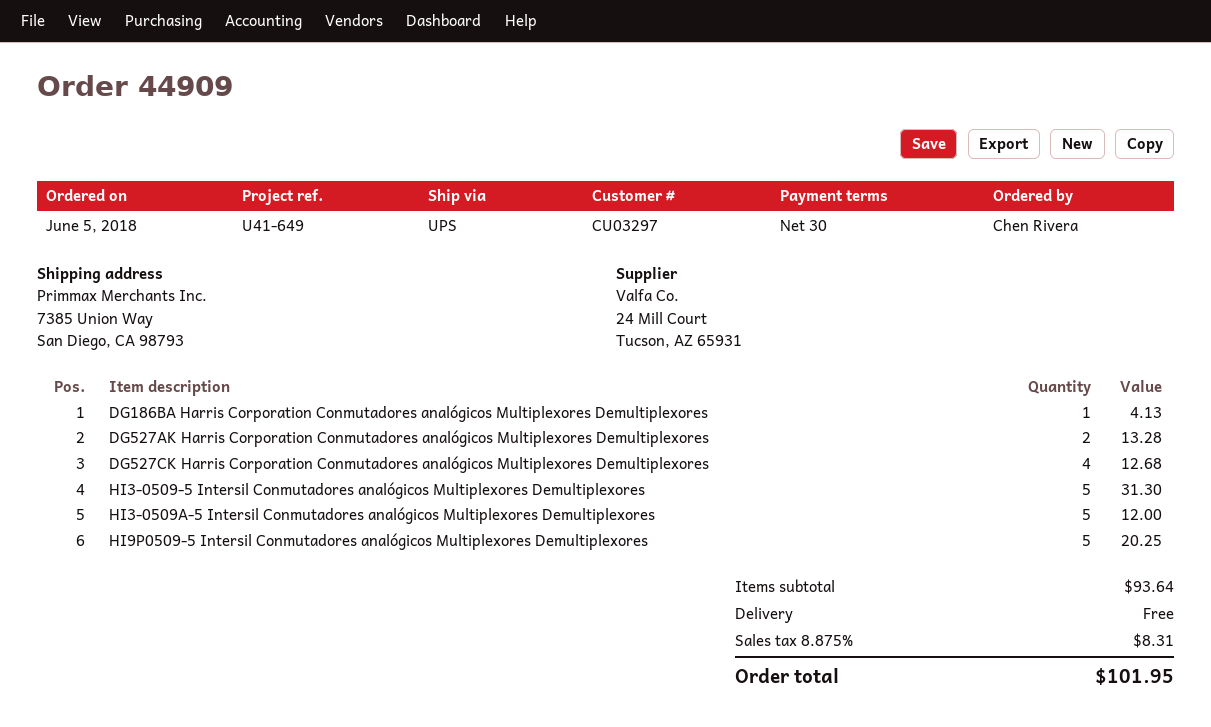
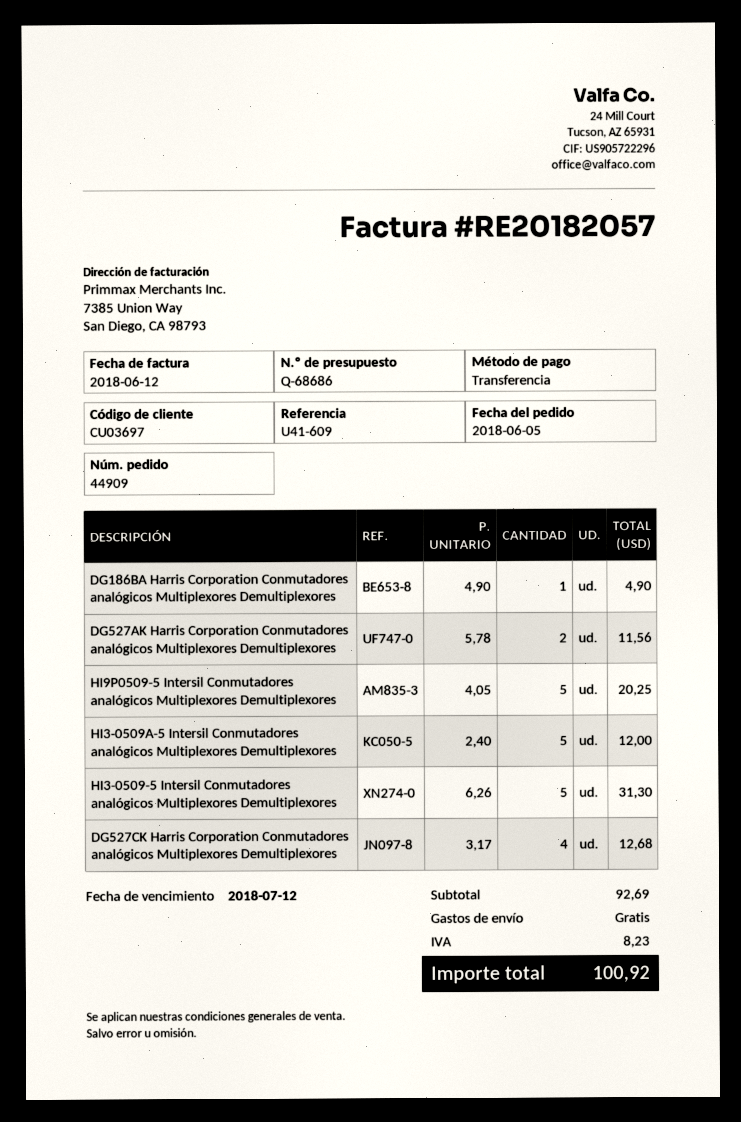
customer number: CU03297 -> CU03697
reference: U41-649 -> U41-609
DG186BA Harris Corporation Conmutadores analógicos Multiplexores Demultiplexores: 1 for 4.13 -> 1 for 4.90
DG527AK Harris Corporation Conmutadores analógicos Multiplexores Demultiplexores: 2 for 13.28 -> 2 for 11.56
subtotal: 93.64 -> 92.69
tax: 8.31 -> 8.23
total: 101.95 -> 100.92

